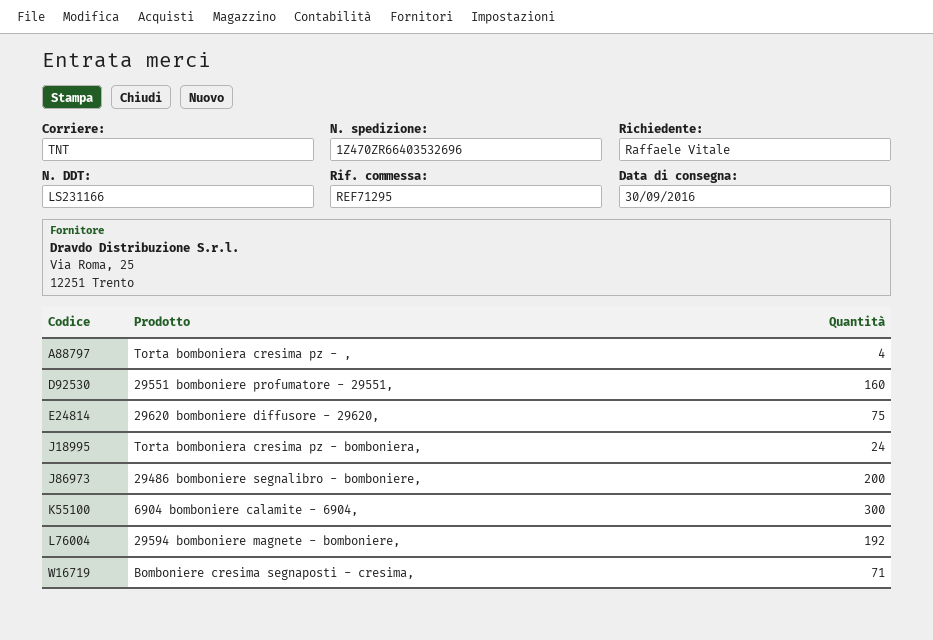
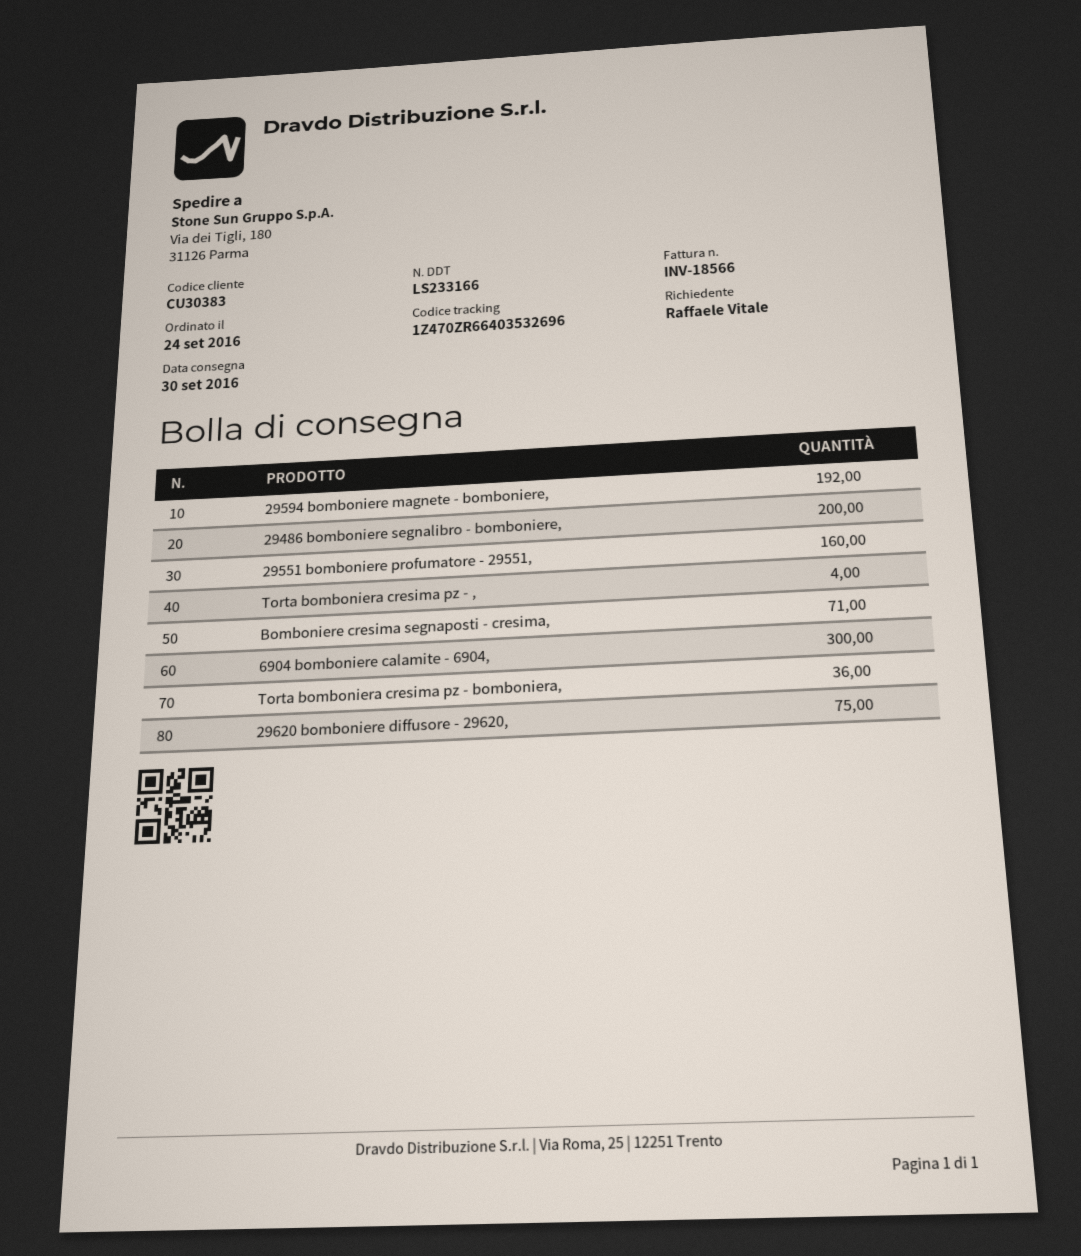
delivery note number: LS231166 -> LS233166
Torta bomboniera cresima pz - bomboniera,: 24 -> 36

